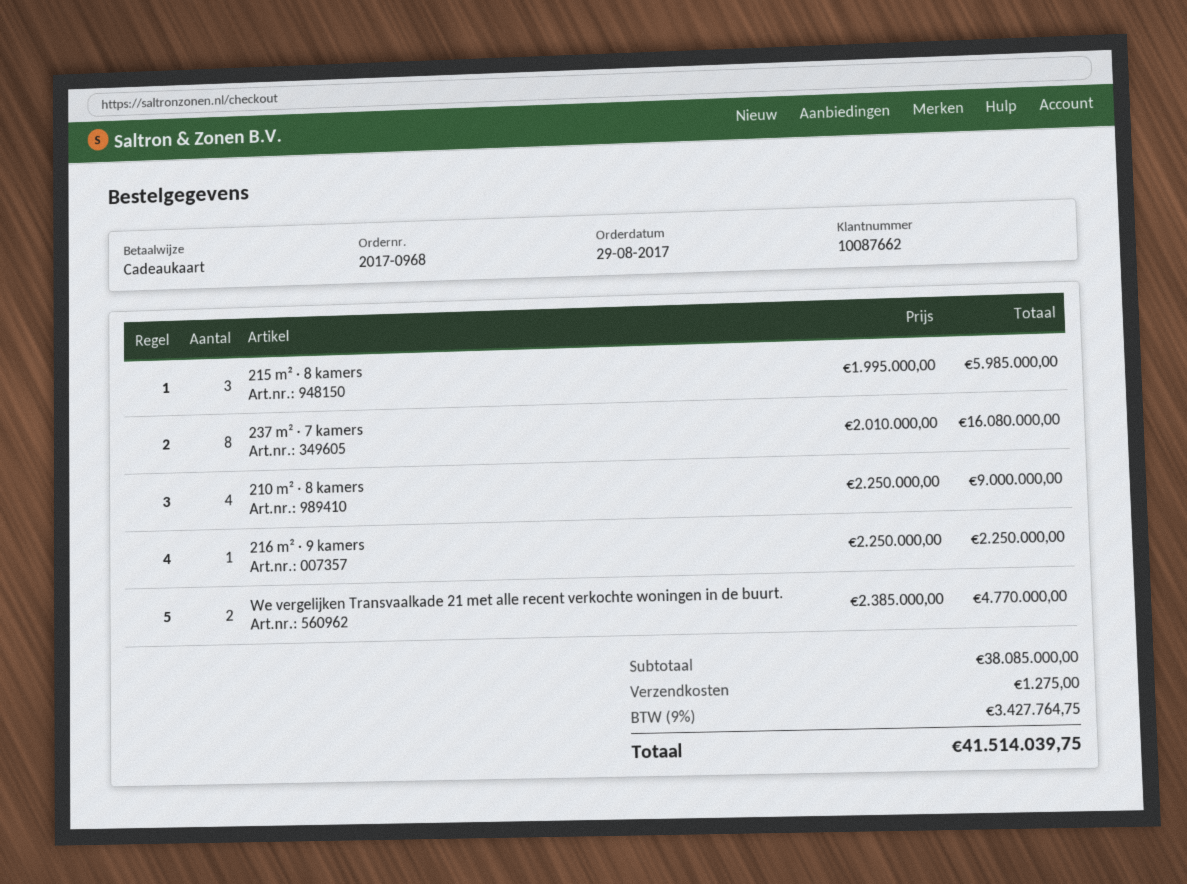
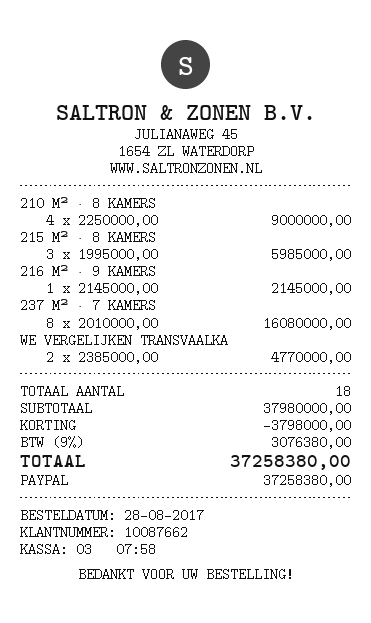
order date: 2017-08-29 -> 2017-08-28
payment method: gift card -> PayPal
216 m² · 9 kamers: 1 x 2250000.00 = 2250000.00 -> 1 x 2145000.00 = 2145000.00
subtotal: 38085000.00 -> 37980000.00
discount: none -> 3798000.00
shipping: 1275.00 -> none
tax: 9% = 3427764.75 -> 9% = 3076380.00
total: 41514039.75 -> 37258380.00

